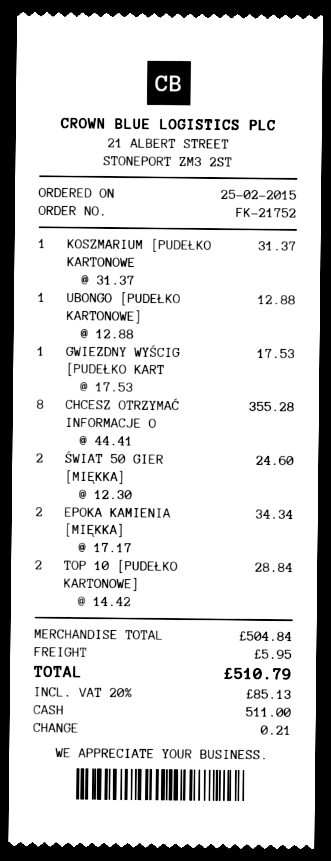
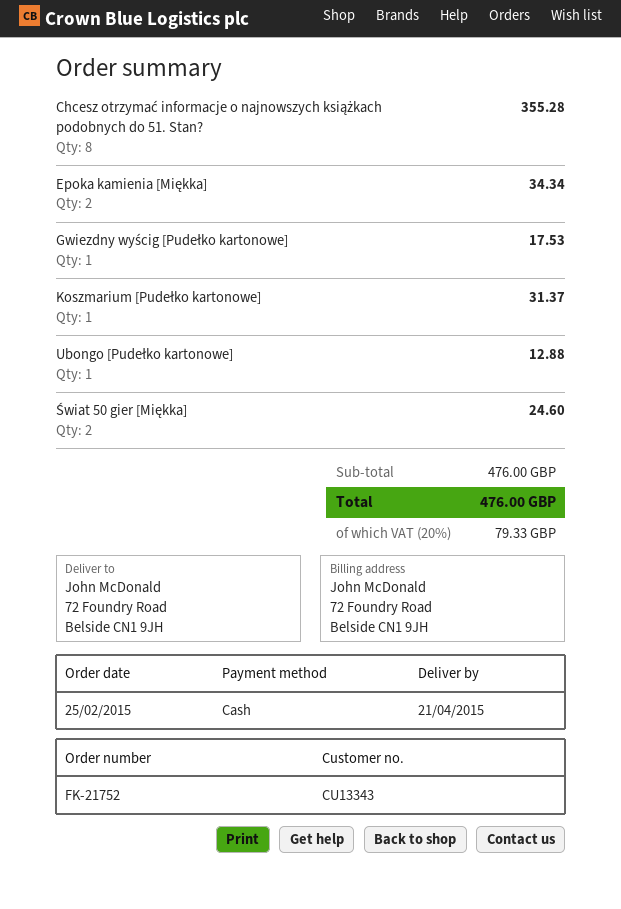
TOP 10 [PUDEŁKO KARTONOWE]: 2 for 28.84 -> none
subtotal: 504.84 -> 476.00
shipping: 5.95 -> none
tax: 20% = 85.13 -> 20% = 79.33
total: 510.79 -> 476.00

